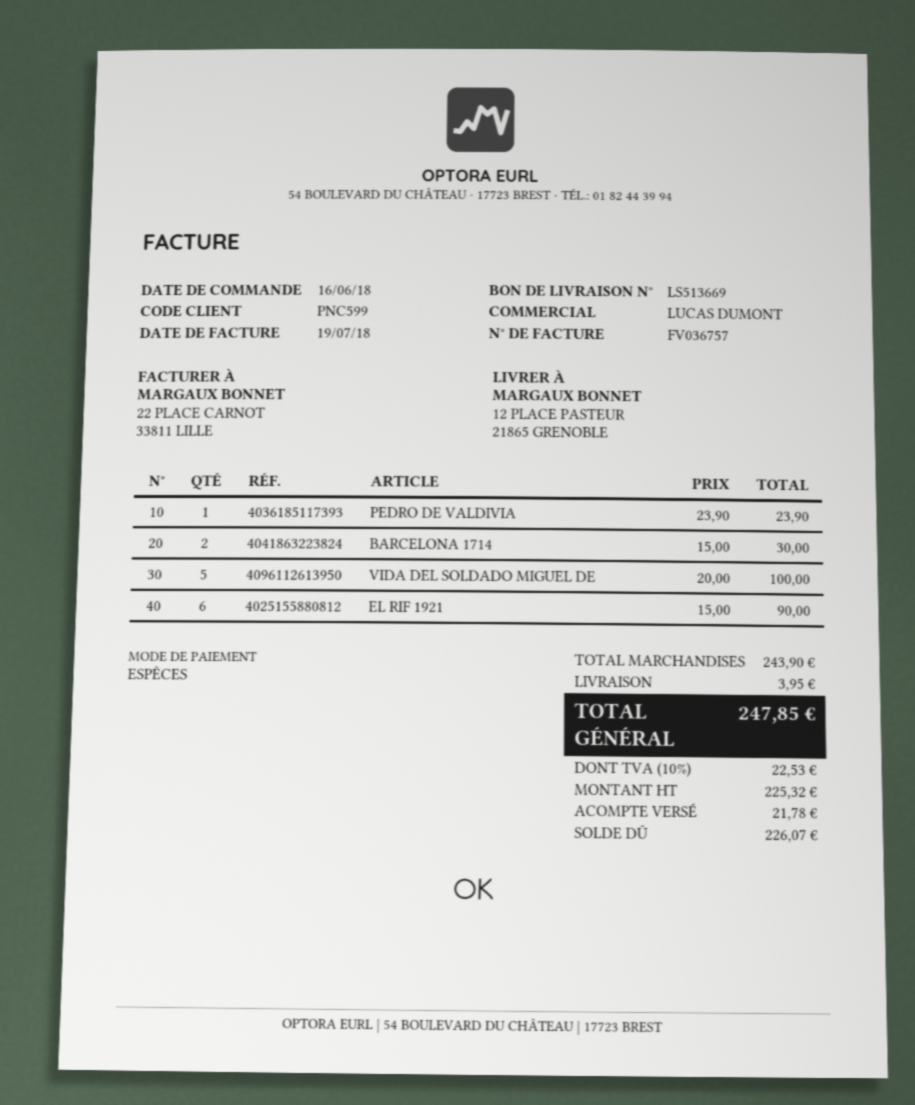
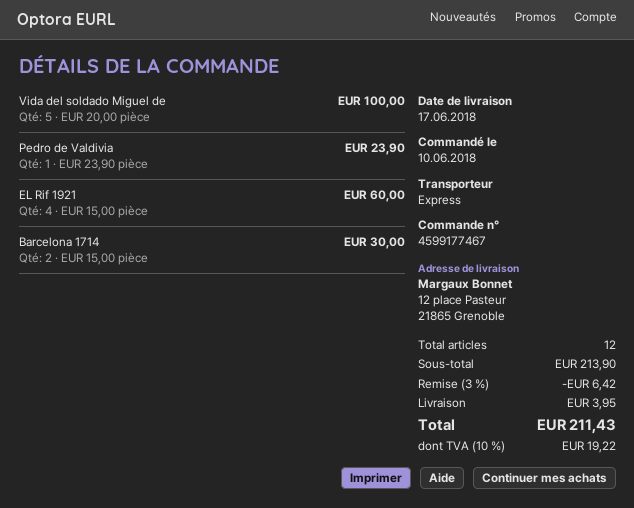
order date: 2018-06-16 -> 2018-06-10
EL RIF 1921: 6 x 15.00 = 90.00 -> 4 x 15.00 = 60.00
subtotal: 243.90 -> 213.90
discount: none -> 3% = 6.42
tax: 10% = 22.53 -> 10% = 19.22
total: 247.85 -> 211.43

